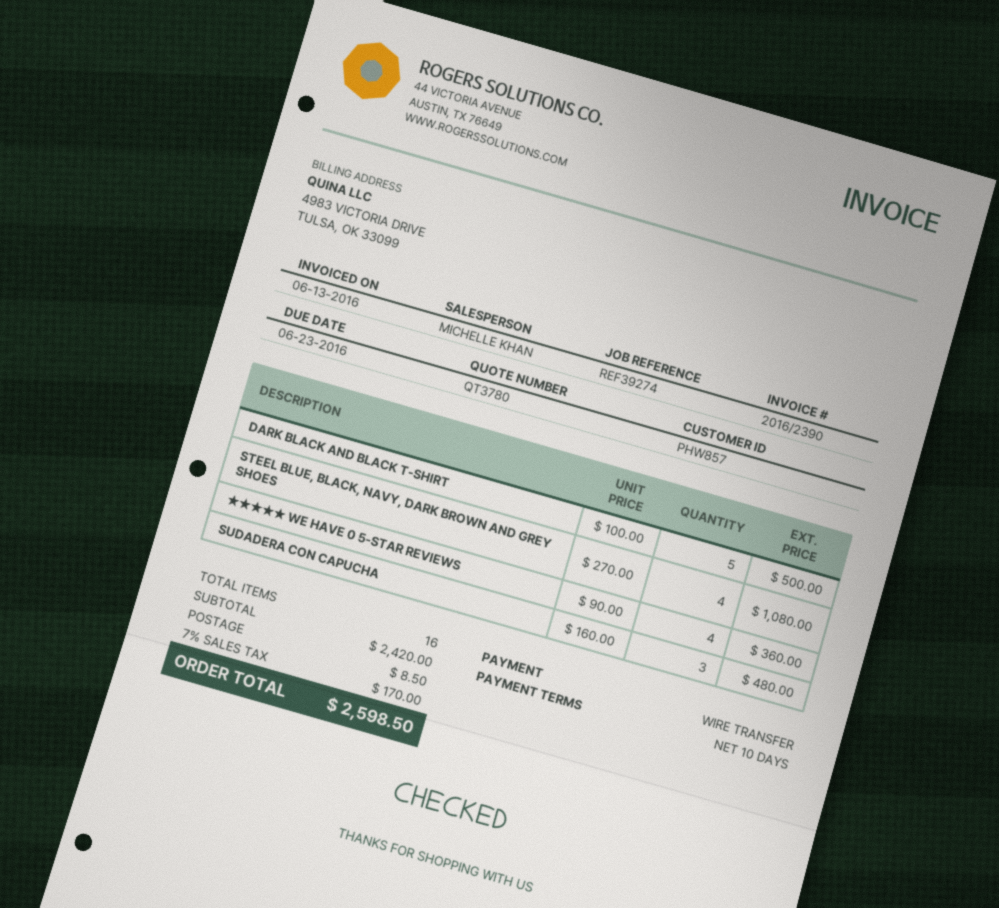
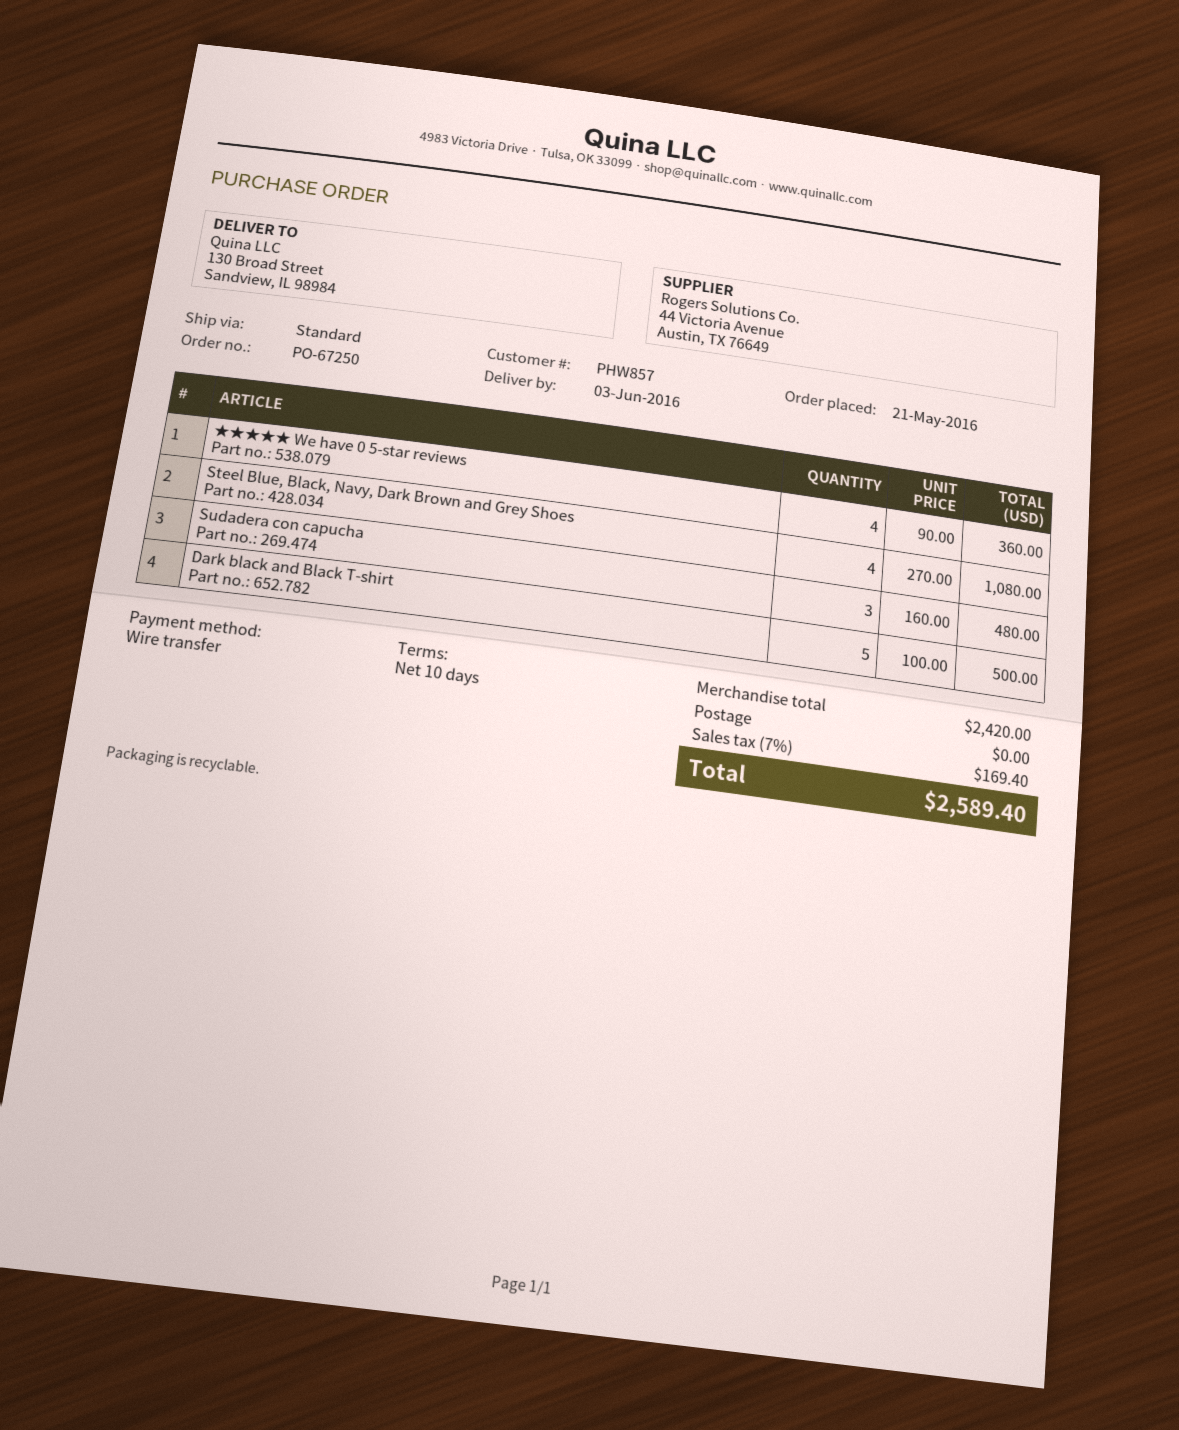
shipping: 8.50 -> 0.00
tax: 7% = 170.00 -> 7% = 169.40
total: 2598.50 -> 2589.40

